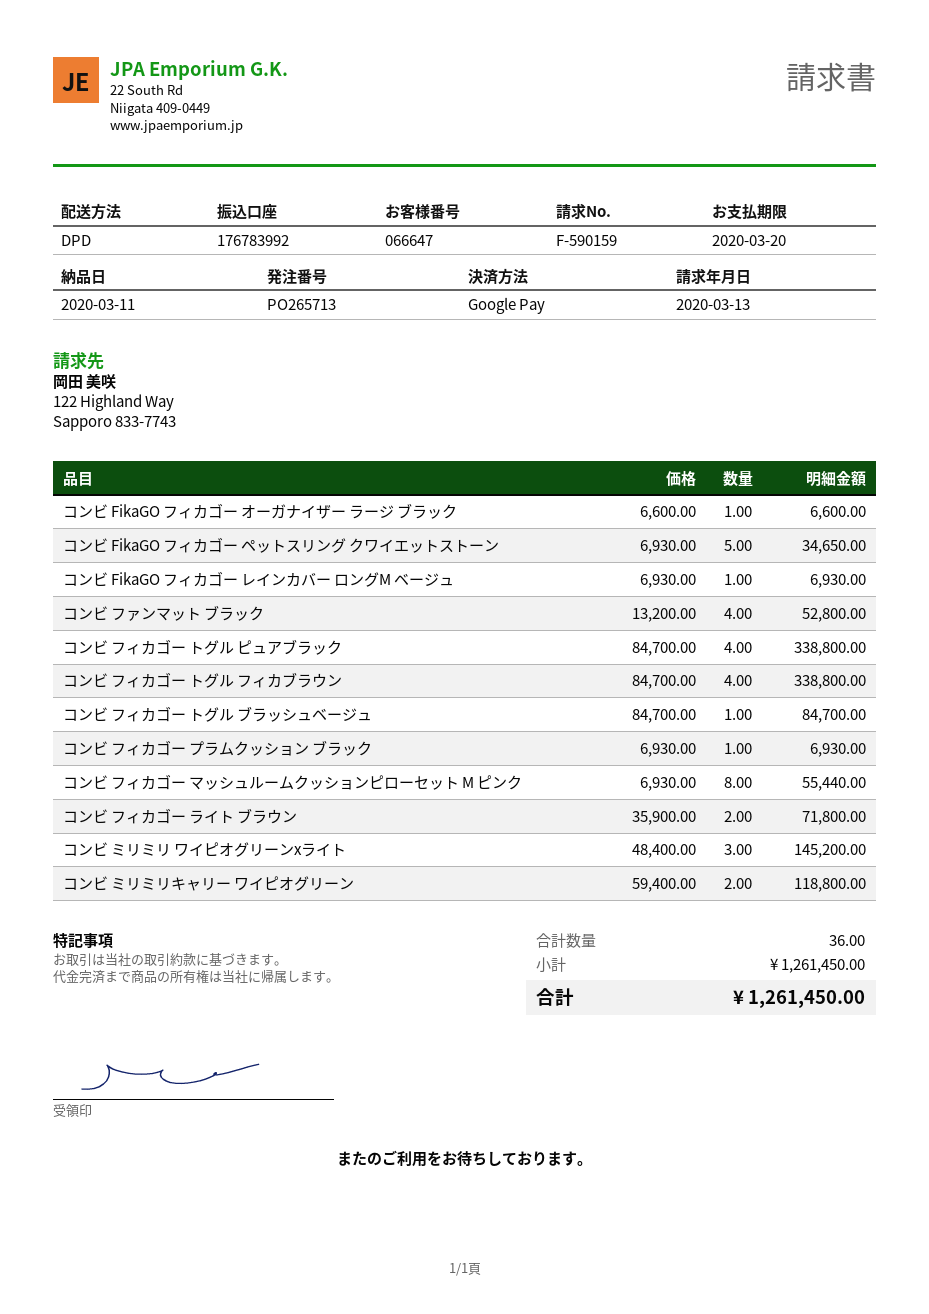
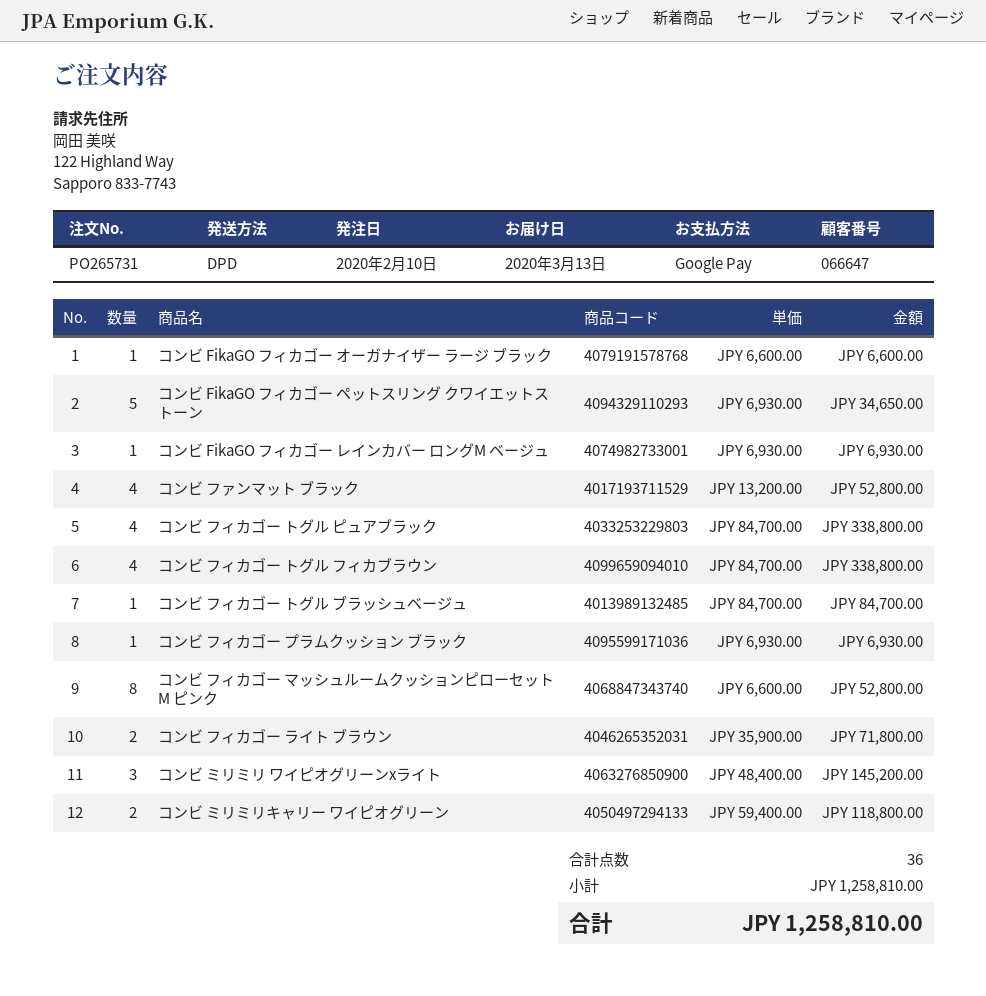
order number: PO265713 -> PO265731
delivery date: 2020-03-11 -> 2020-03-13
コンビ フィカゴー マッシュルームクッションピローセット M ピンク: 8 x 6930.00 = 55440.00 -> 8 x 6600.00 = 52800.00
subtotal: 1261450.00 -> 1258810.00
total: 1261450.00 -> 1258810.00

